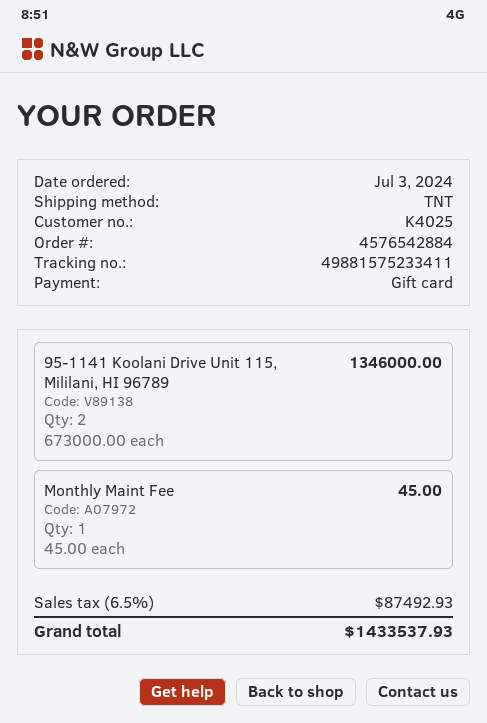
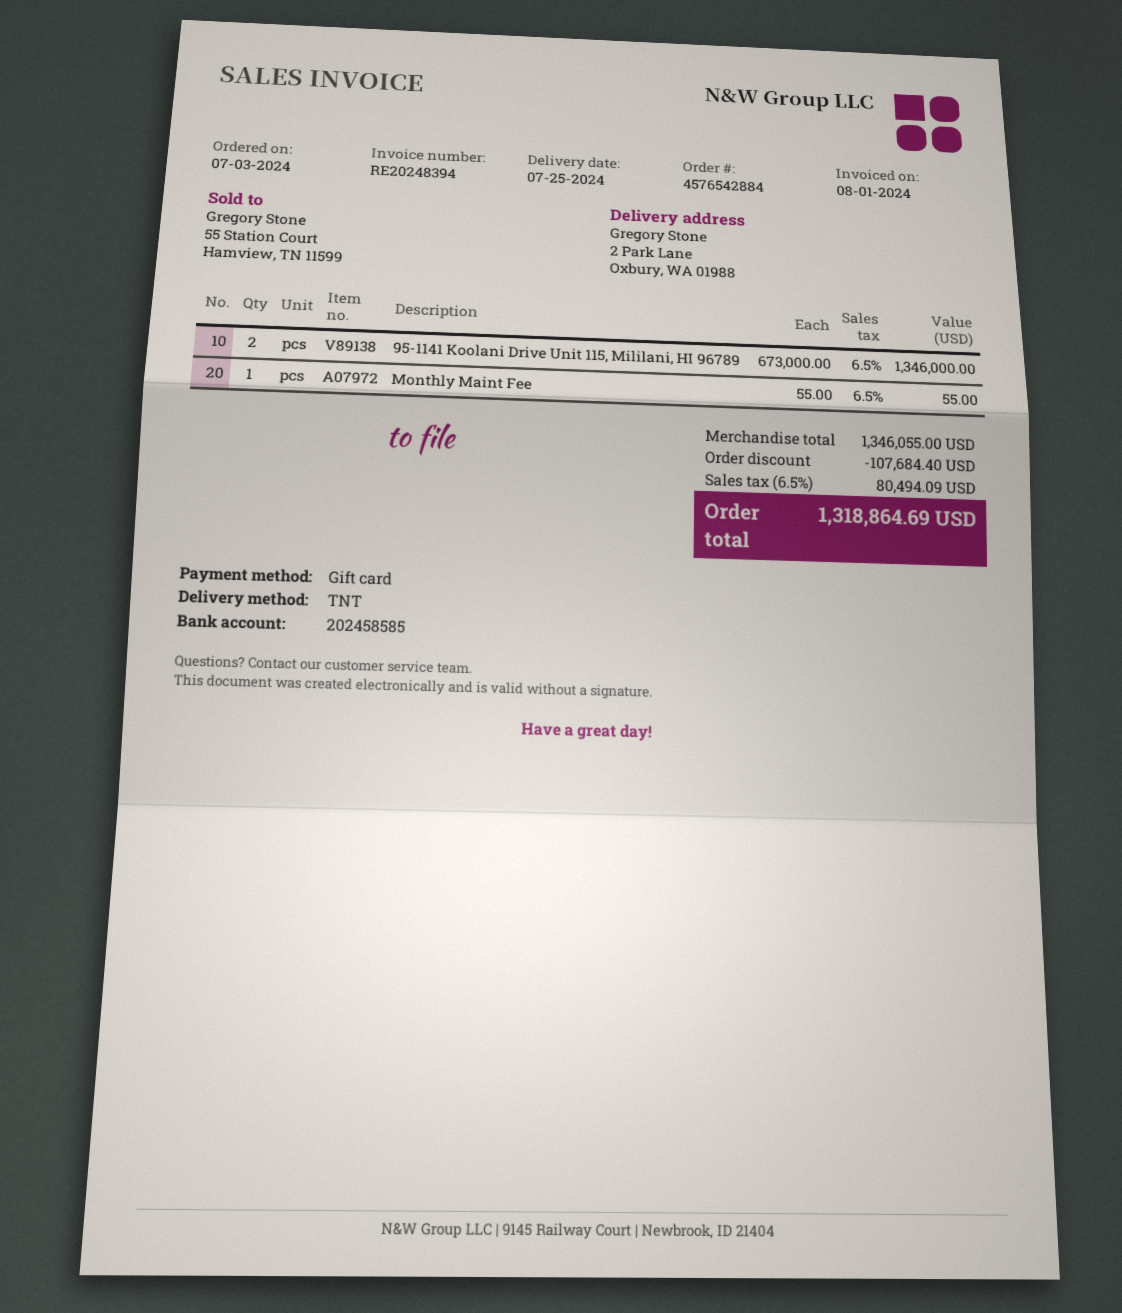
Monthly Maint Fee: 1 x 45.00 = 45.00 -> 1 x 55.00 = 55.00
discount: none -> 107684.40
tax: 6.5% = 87492.93 -> 6.5% = 80494.09
total: 1433537.93 -> 1318864.69

